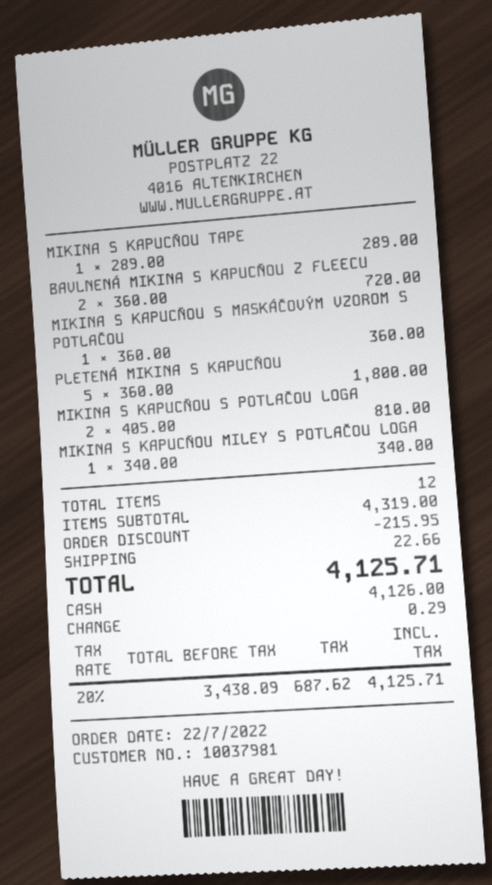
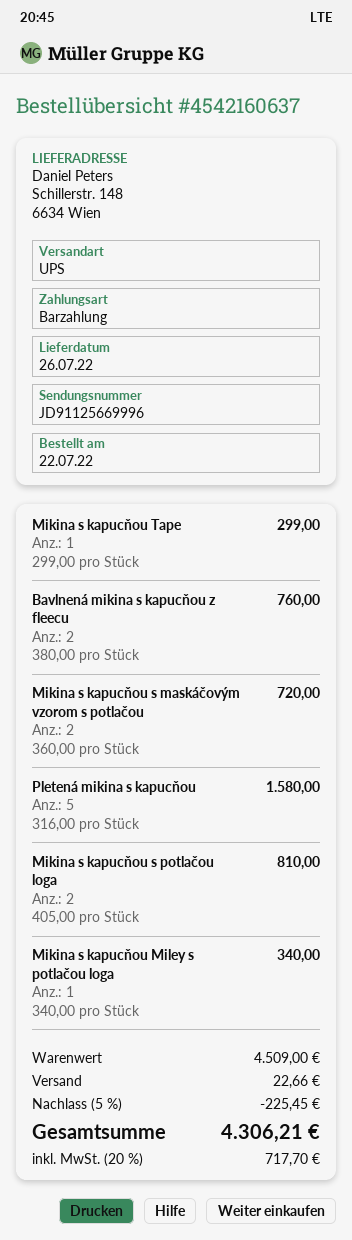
MIKINA S KAPUCŇOU TAPE: 1 x 289.00 = 289.00 -> 1 x 299.00 = 299.00
BAVLNENÁ MIKINA S KAPUCŇOU Z FLEECU: 2 x 360.00 = 720.00 -> 2 x 380.00 = 760.00
MIKINA S KAPUCŇOU S MASKÁČOVÝM VZOROM S POTLAČOU: 1 x 360.00 = 360.00 -> 2 x 360.00 = 720.00
PLETENÁ MIKINA S KAPUCŇOU: 5 x 360.00 = 1800.00 -> 5 x 316.00 = 1580.00
subtotal: 4319.00 -> 4509.00
discount: 215.95 -> 225.45
tax: 20% = 687.62 -> 20% = 717.70
total: 4125.71 -> 4306.21

